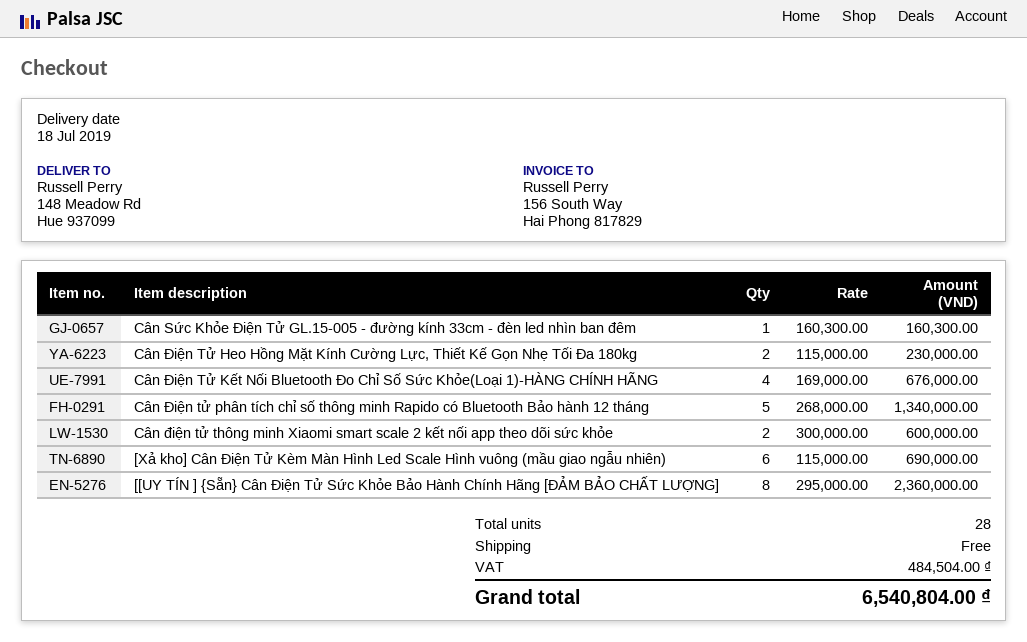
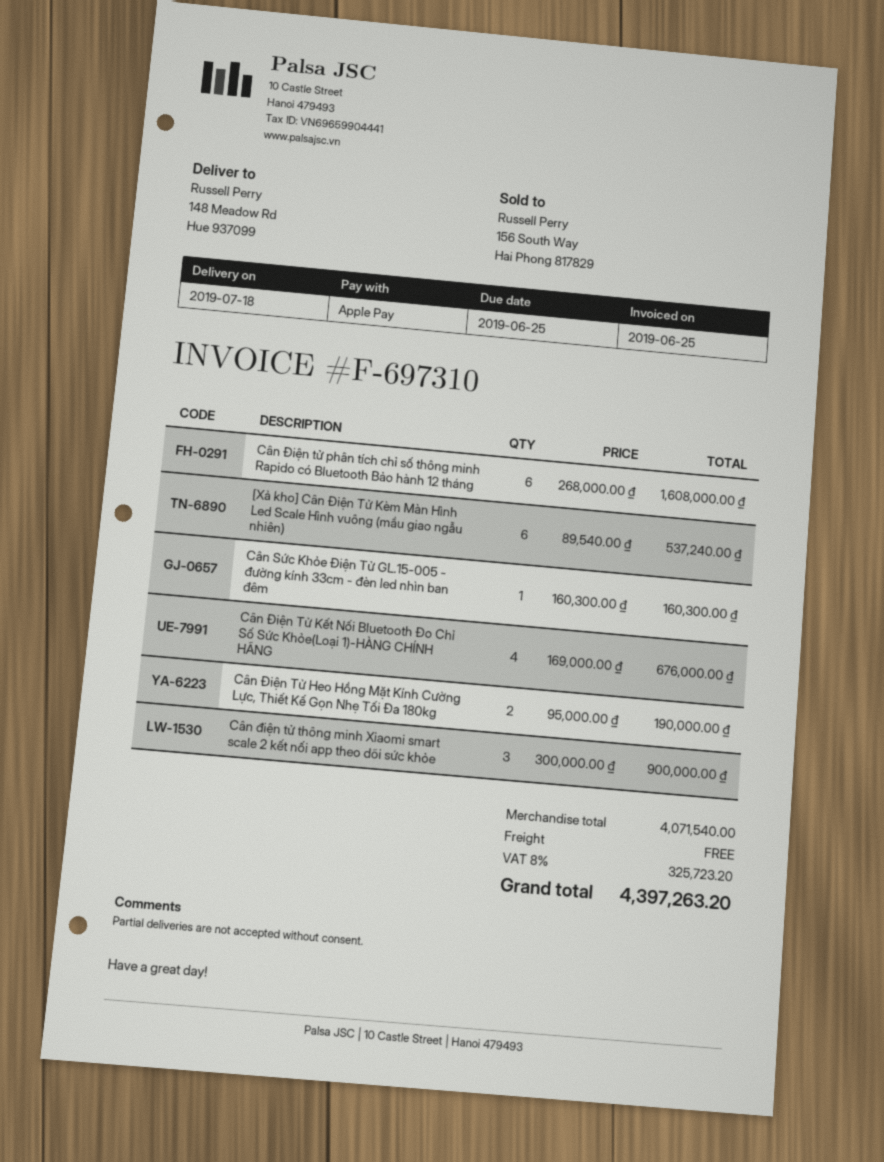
Cân Điện Tử Heo Hồng Mặt Kính Cường Lực, Thiết Kế Gọn Nhẹ Tối Đa 180kg: 2 x 115000.00 = 230000.00 -> 2 x 95000.00 = 190000.00
Cân Điện tử phân tích chỉ số thông minh Rapido có Bluetooth Bảo hành 12 tháng: 5 x 268000.00 = 1340000.00 -> 6 x 268000.00 = 1608000.00
Cân điện tử thông minh Xiaomi smart scale 2 kết nối app theo dõi sức khỏe: 2 x 300000.00 = 600000.00 -> 3 x 300000.00 = 900000.00
[Xả kho] Cân Điện Tử Kèm Màn Hình Led Scale Hình vuông (mầu giao ngẫu nhiên): 6 x 115000.00 = 690000.00 -> 6 x 89540.00 = 537240.00
[[UY TÍN ] {Sẵn} Cân Điện Tử Sức Khỏe Bảo Hành Chính Hãng [ĐẢM BẢO CHẤT LƯỢNG]: 8 x 295000.00 = 2360000.00 -> none
tax: 484504.00 -> 325723.20
total: 6540804.00 -> 4397263.20

